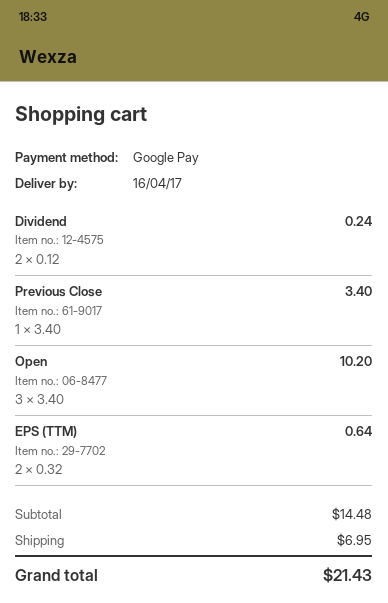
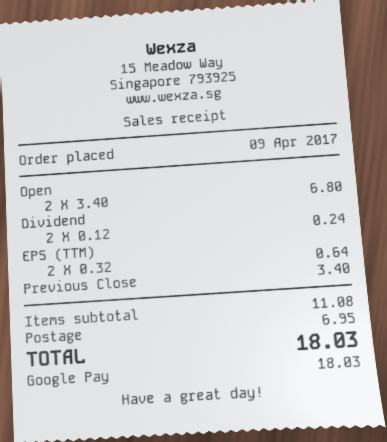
Open: 3 x 3.40 = 10.20 -> 2 x 3.40 = 6.80
subtotal: 14.48 -> 11.08
total: 21.43 -> 18.03

